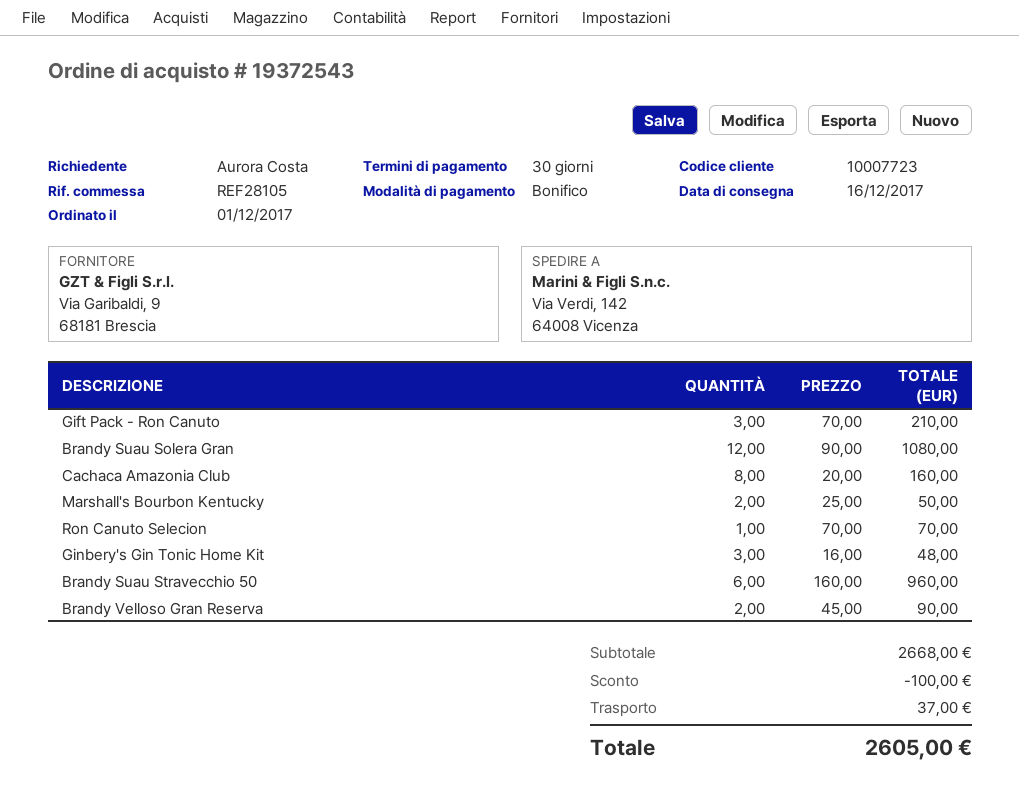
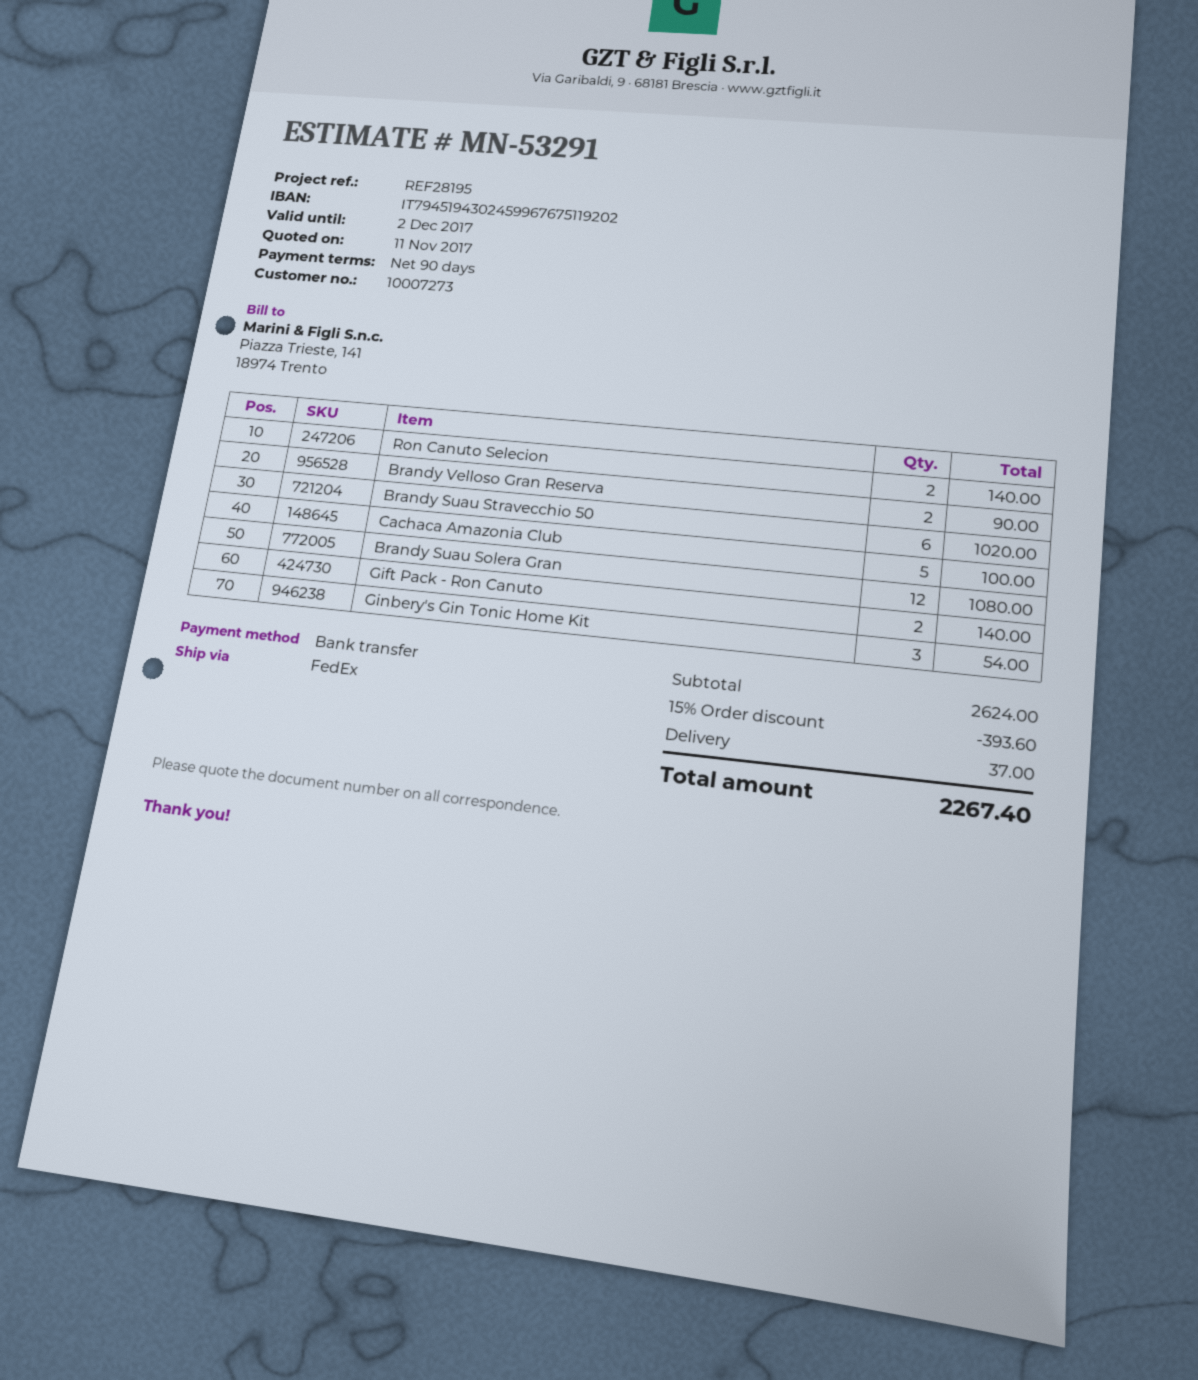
payment terms: 30 days -> 90 days
customer number: 10007723 -> 10007273
reference: REF28105 -> REF28195
Gift Pack - Ron Canuto: 3 for 210.00 -> 2 for 140.00
Cachaca Amazonia Club: 8 for 160.00 -> 5 for 100.00
Marshall's Bourbon Kentucky: 2 for 50.00 -> none
Ron Canuto Selecion: 1 for 70.00 -> 2 for 140.00
Ginbery's Gin Tonic Home Kit: 3 for 48.00 -> 3 for 54.00
Brandy Suau Stravecchio 50: 6 for 960.00 -> 6 for 1020.00
subtotal: 2668.00 -> 2624.00
discount: 100.00 -> 393.60
total: 2605.00 -> 2267.40

